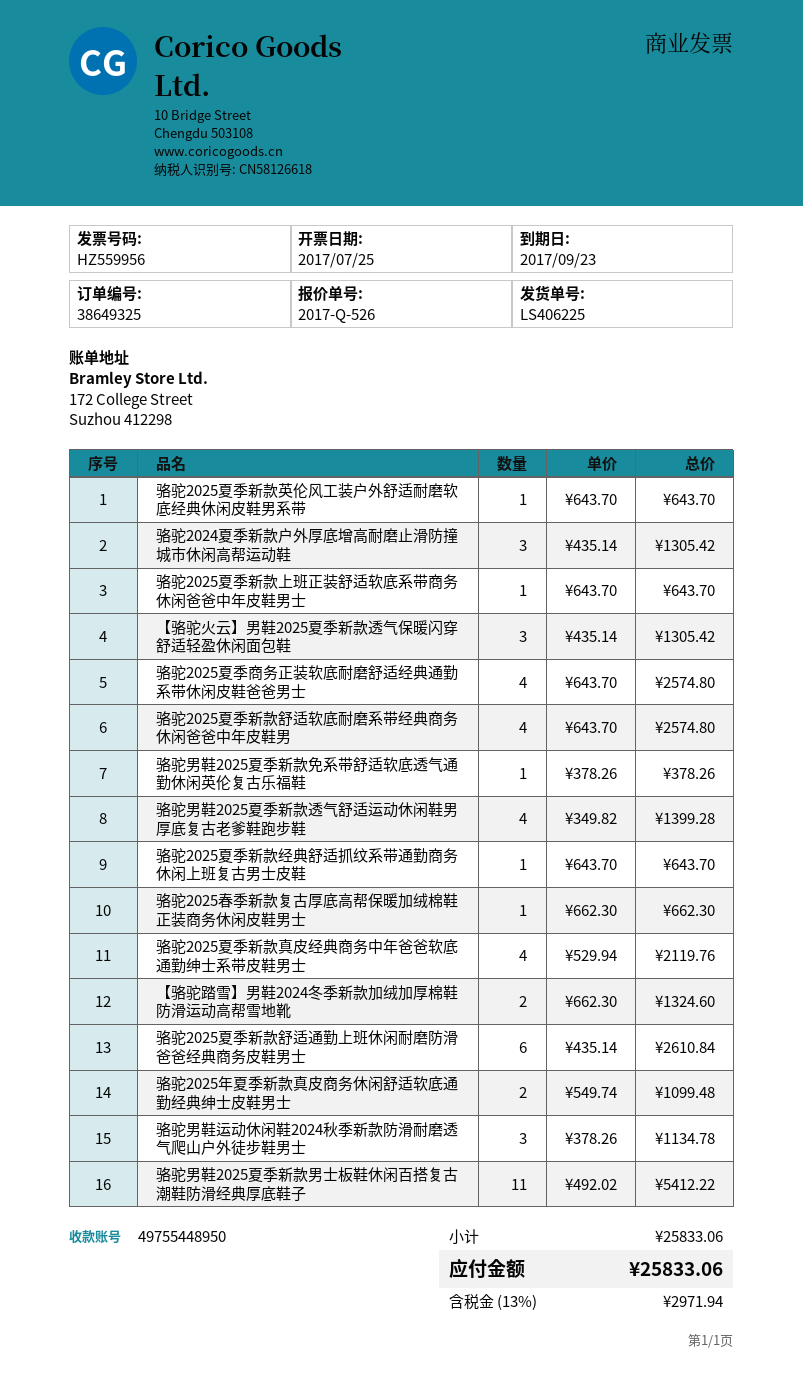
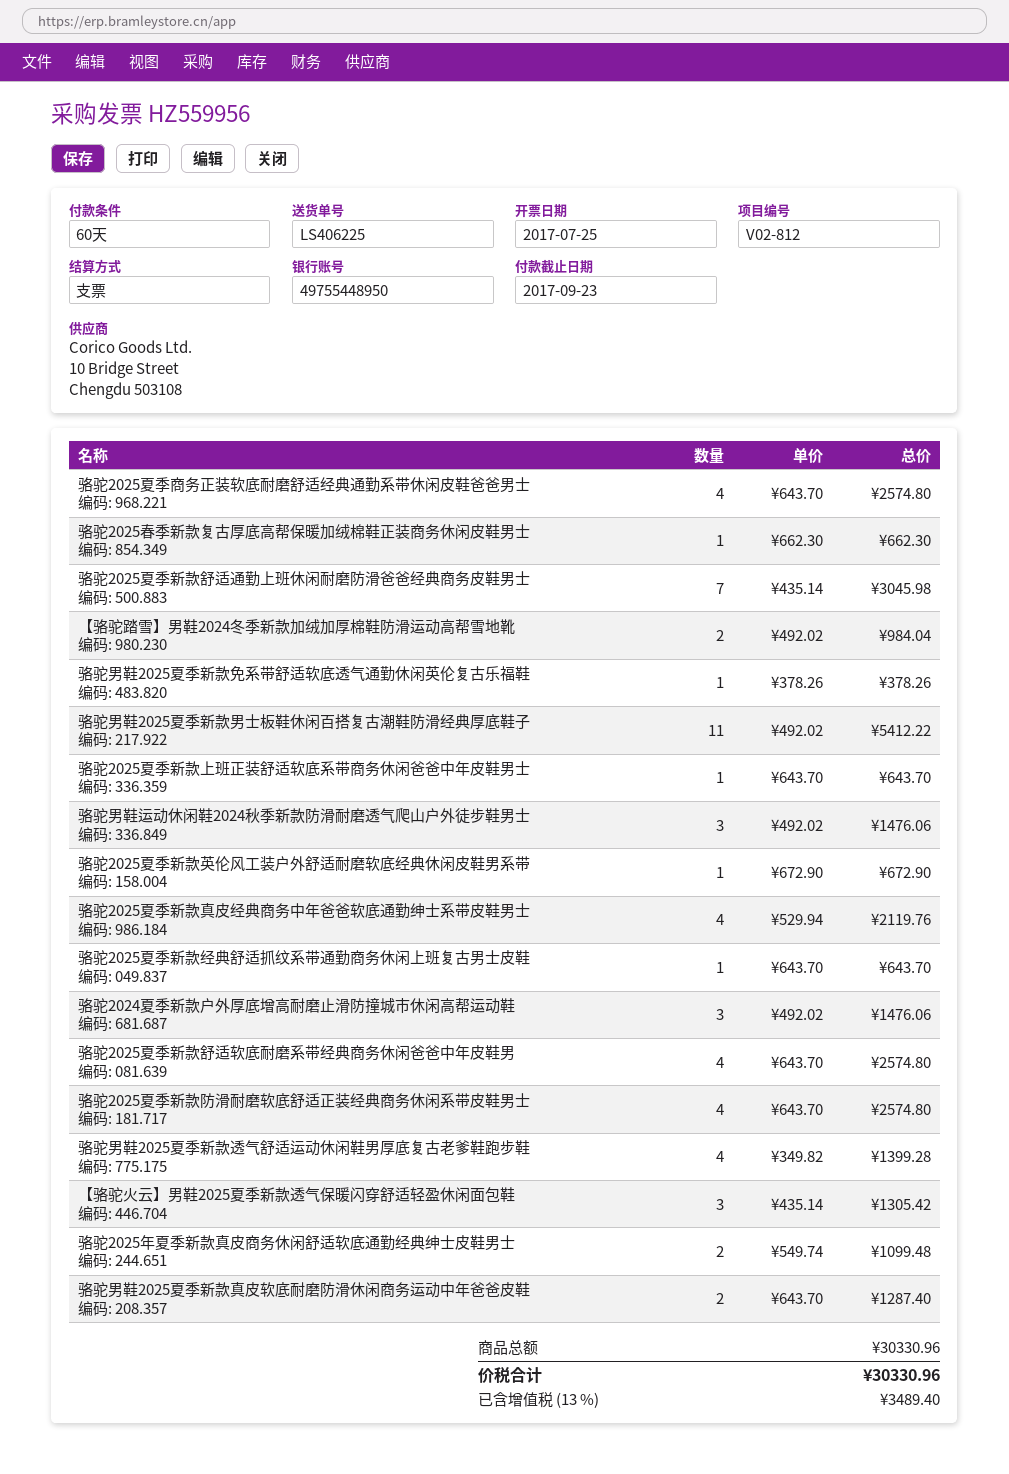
骆驼2025夏季新款英伦风工装户外舒适耐磨软底经典休闲皮鞋男系带: 1 x 643.70 = 643.70 -> 1 x 672.90 = 672.90
骆驼2024夏季新款户外厚底增高耐磨止滑防撞城市休闲高帮运动鞋: 3 x 435.14 = 1305.42 -> 3 x 492.02 = 1476.06
【骆驼踏雪】男鞋2024冬季新款加绒加厚棉鞋防滑运动高帮雪地靴: 2 x 662.30 = 1324.60 -> 2 x 492.02 = 984.04
骆驼2025夏季新款舒适通勤上班休闲耐磨防滑爸爸经典商务皮鞋男士: 6 x 435.14 = 2610.84 -> 7 x 435.14 = 3045.98
骆驼男鞋运动休闲鞋2024秋季新款防滑耐磨透气爬山户外徒步鞋男士: 3 x 378.26 = 1134.78 -> 3 x 492.02 = 1476.06
骆驼2025夏季新款防滑耐磨软底舒适正装经典商务休闲系带皮鞋男士: none -> 4 x 643.70 = 2574.80
骆驼男鞋2025夏季新款真皮软底耐磨防滑休闲商务运动中年爸爸皮鞋: none -> 2 x 643.70 = 1287.40
subtotal: 25833.06 -> 30330.96
tax: 13% = 2971.94 -> 13% = 3489.40
total: 25833.06 -> 30330.96

